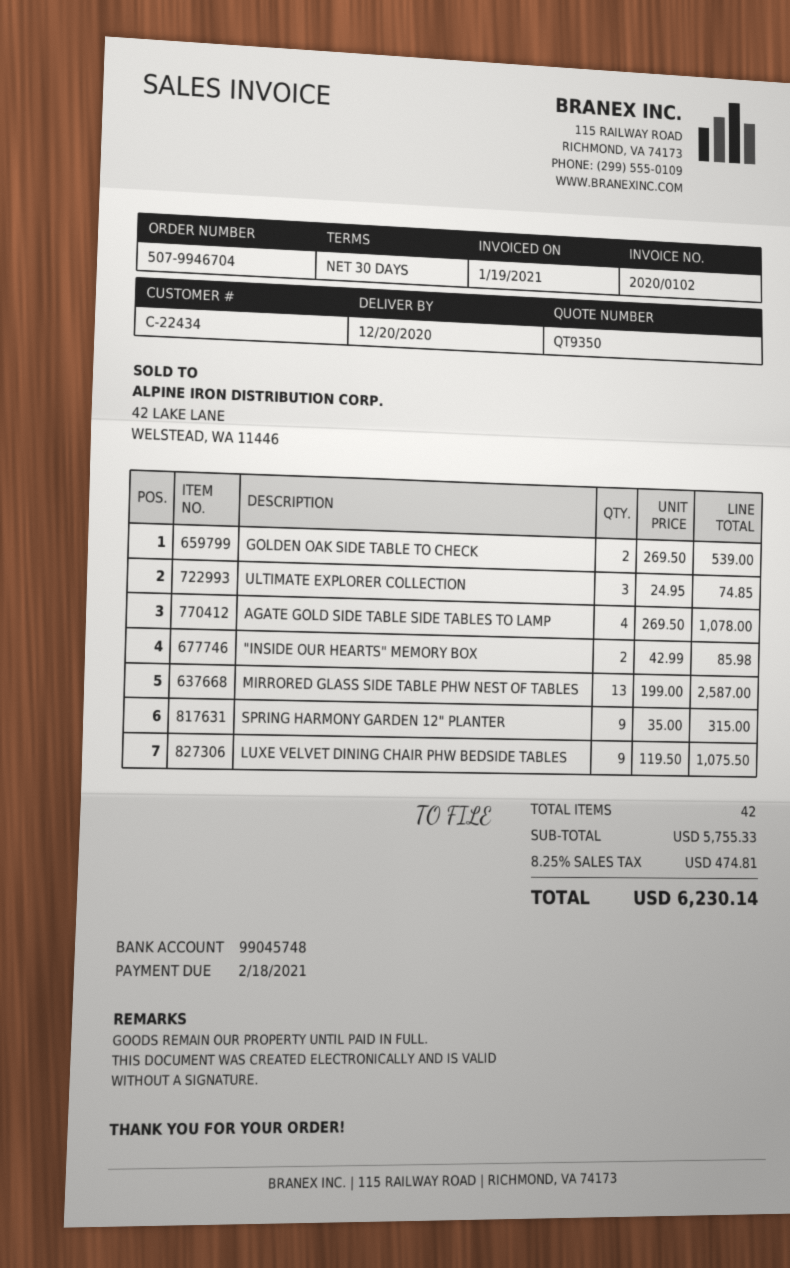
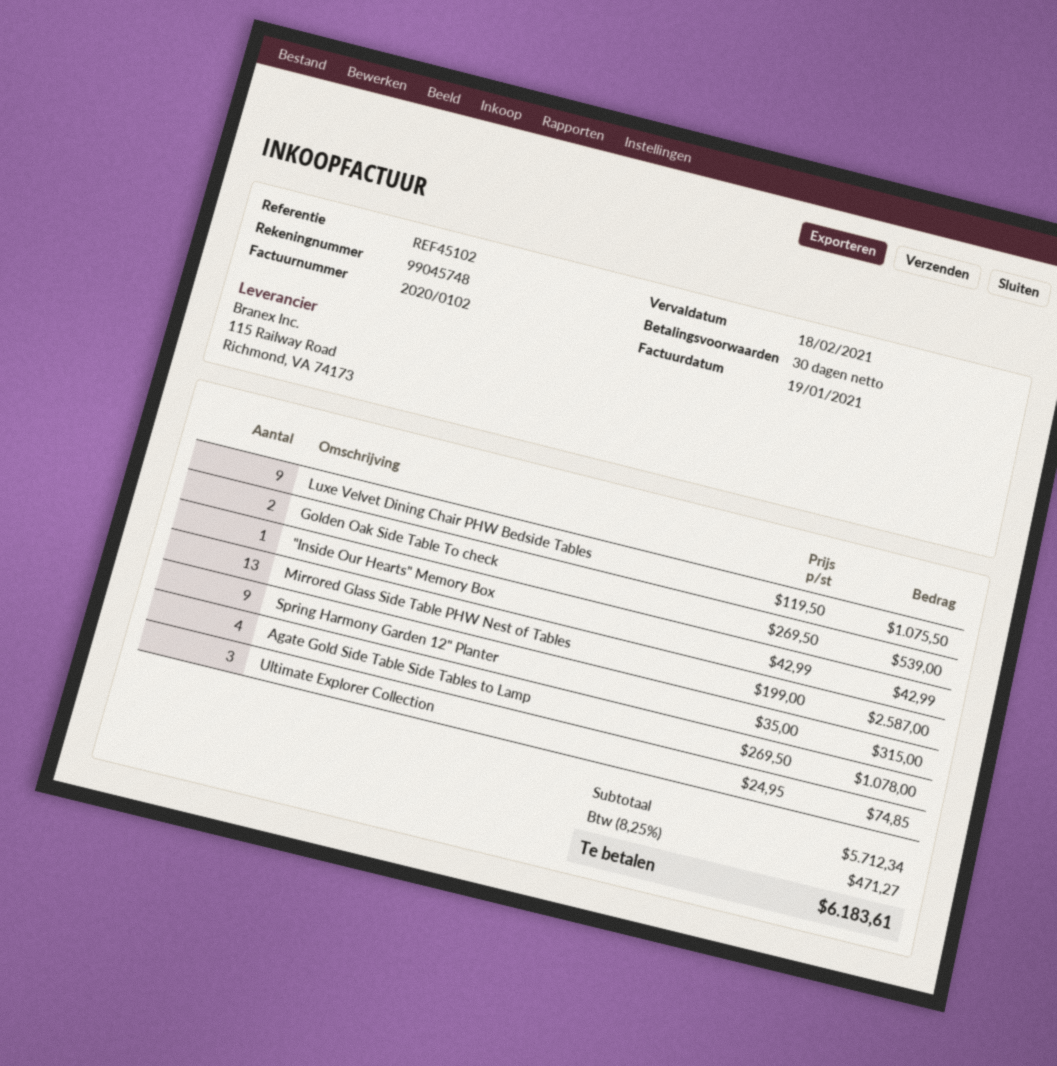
"INSIDE OUR HEARTS" MEMORY BOX: 2 x 42.99 = 85.98 -> 1 x 42.99 = 42.99
subtotal: 5755.33 -> 5712.34
tax: 8.25% = 474.81 -> 8.25% = 471.27
total: 6230.14 -> 6183.61

